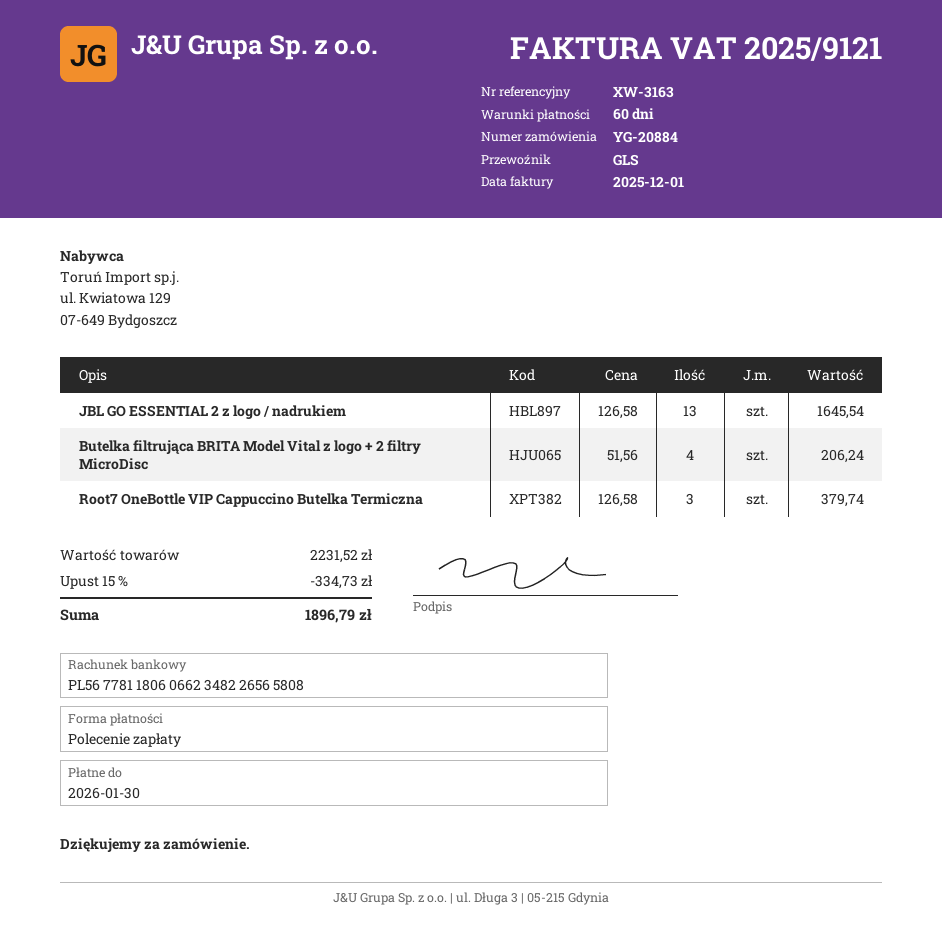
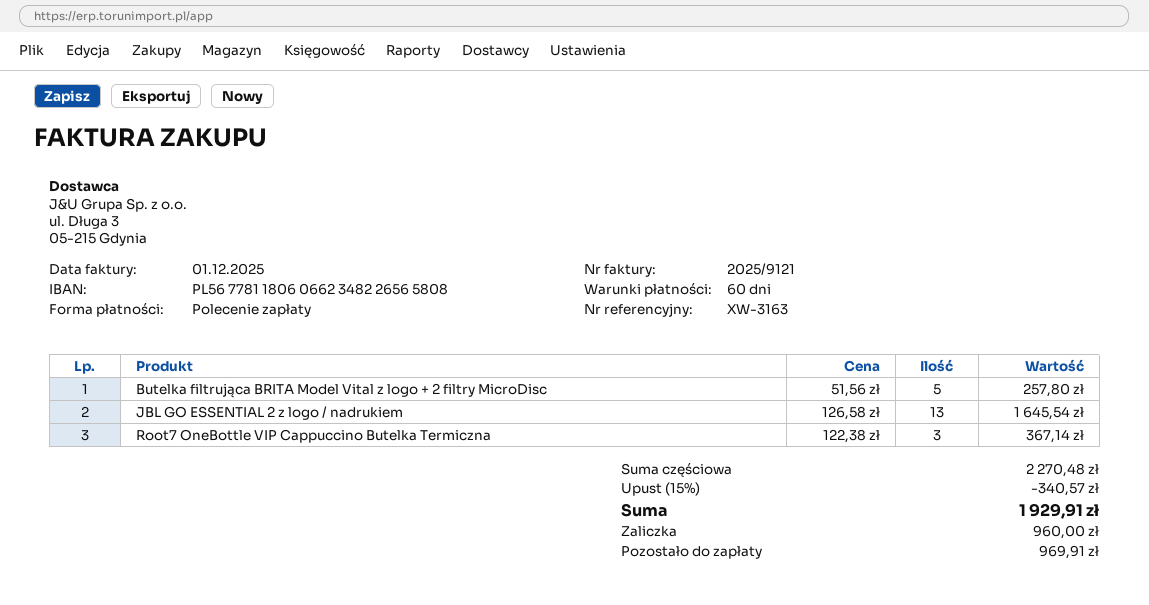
Butelka filtrująca BRITA Model Vital z logo + 2 filtry MicroDisc: 4 x 51.56 = 206.24 -> 5 x 51.56 = 257.80
Root7 OneBottle VIP Cappuccino Butelka Termiczna: 3 x 126.58 = 379.74 -> 3 x 122.38 = 367.14
subtotal: 2231.52 -> 2270.48
discount: 15% = 334.73 -> 15% = 340.57
total: 1896.79 -> 1929.91

